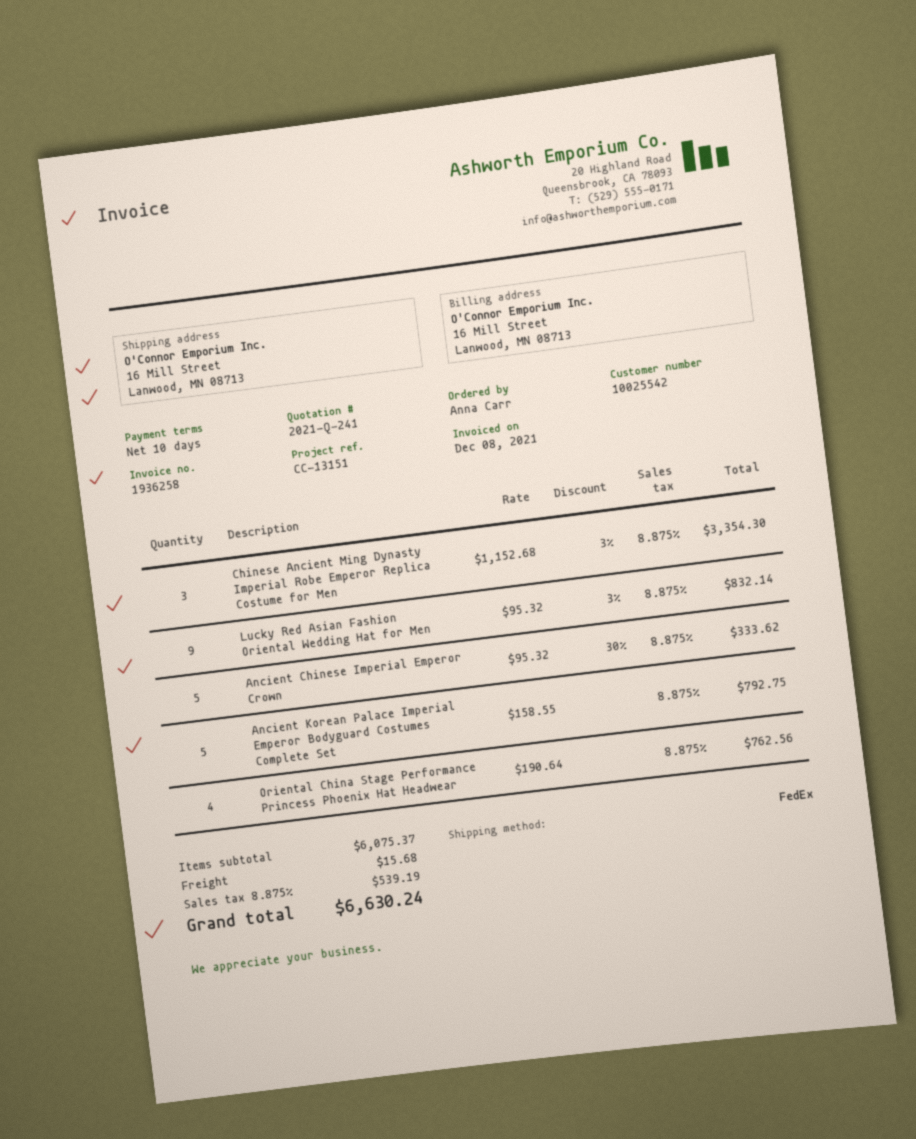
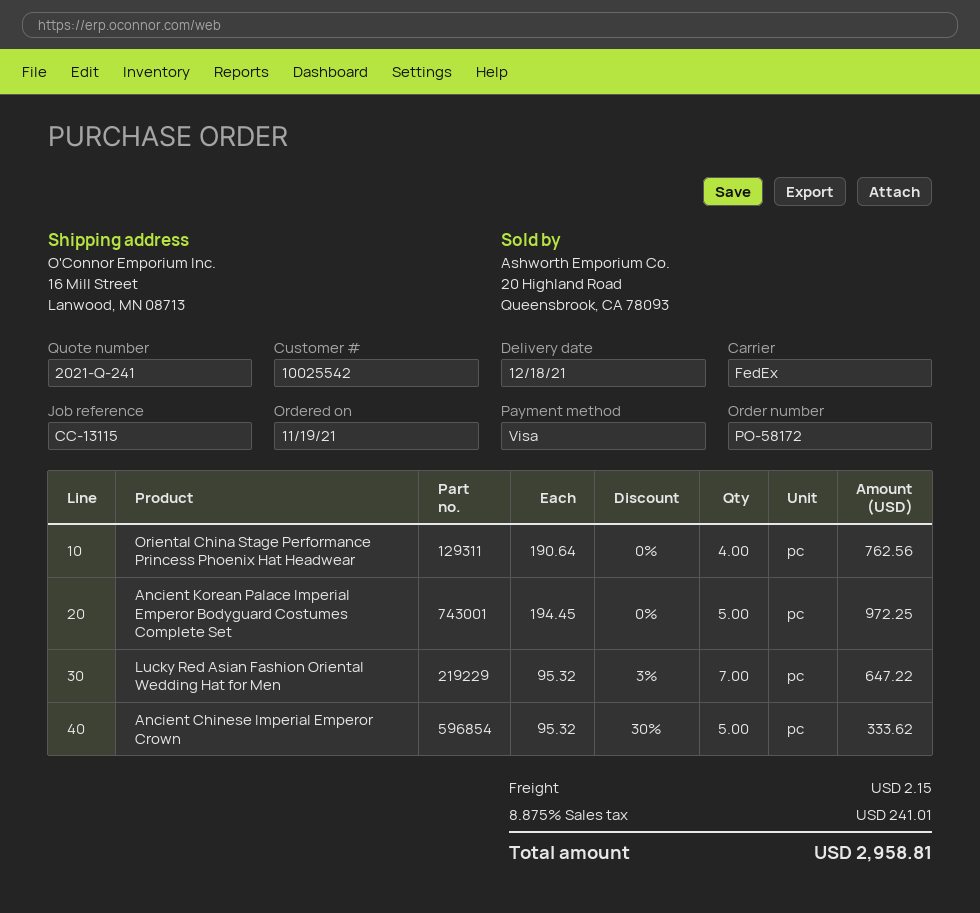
reference: CC-13151 -> CC-13115
Chinese Ancient Ming Dynasty Imperial Robe Emperor Replica Costume for Men: 3 x 1152.68 - 3% = 3354.30 -> none
Lucky Red Asian Fashion Oriental Wedding Hat for Men: 9 x 95.32 - 3% = 832.14 -> 7 x 95.32 - 3% = 647.22
Ancient Korean Palace Imperial Emperor Bodyguard Costumes Complete Set: 5 x 158.55 = 792.75 -> 5 x 194.45 = 972.25
shipping: 15.68 -> 2.15
tax: 8.875% = 539.19 -> 8.875% = 241.01
total: 6630.24 -> 2958.81

